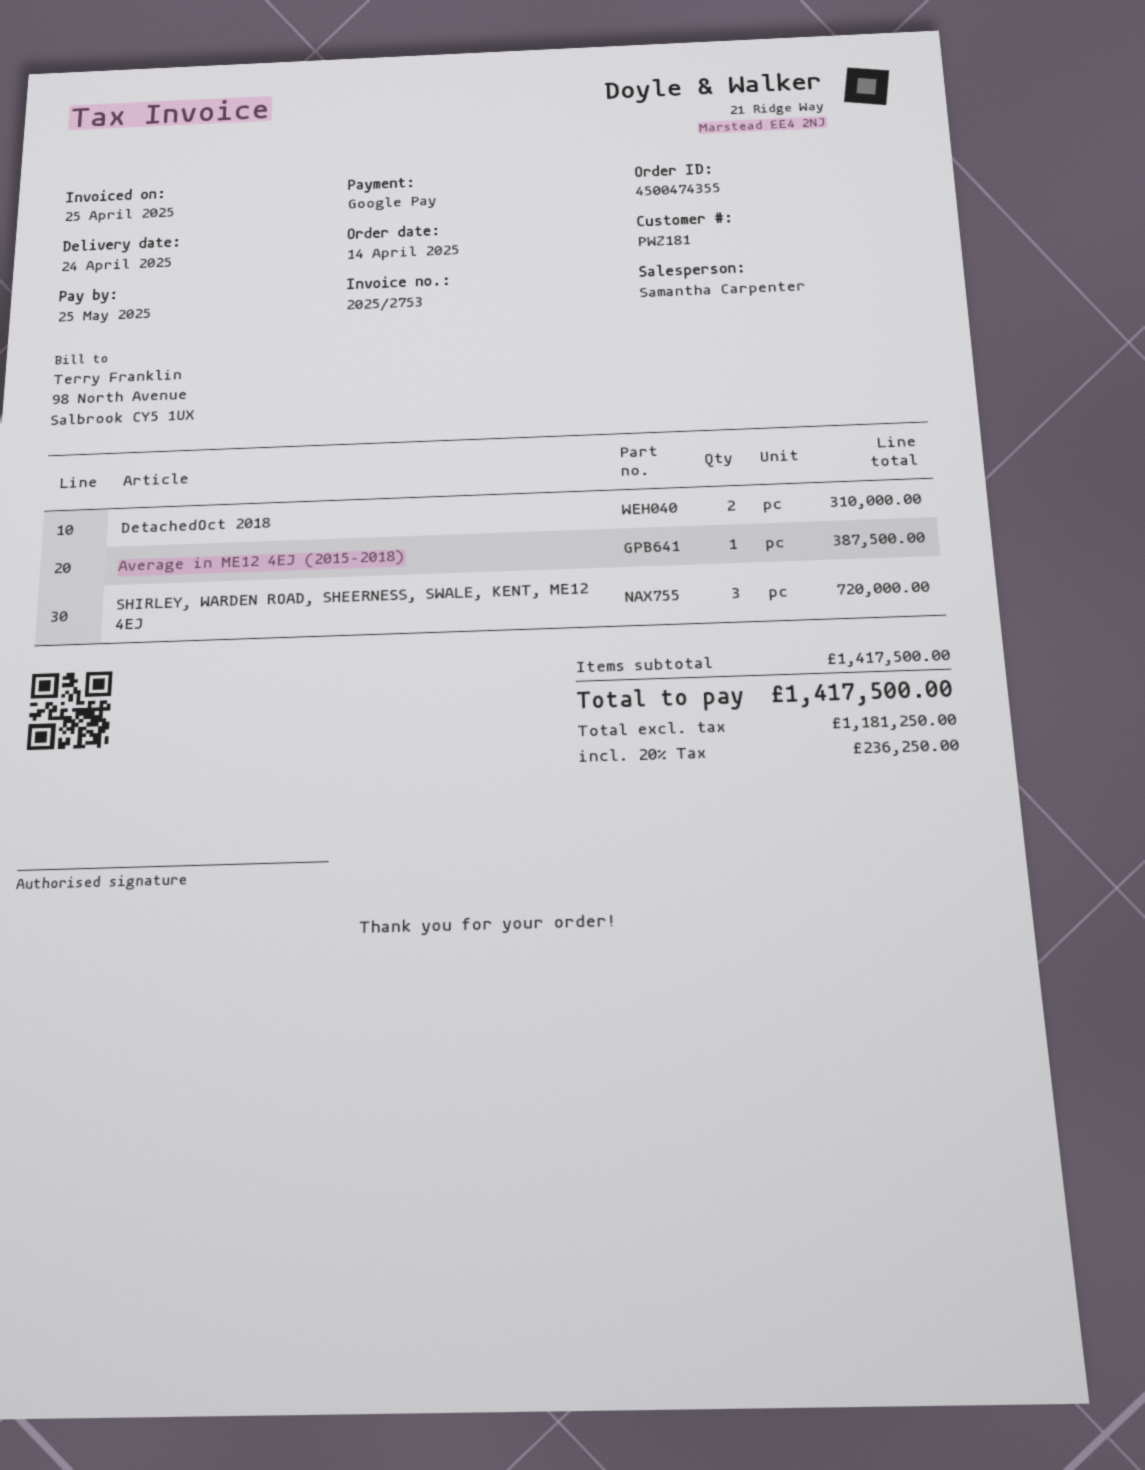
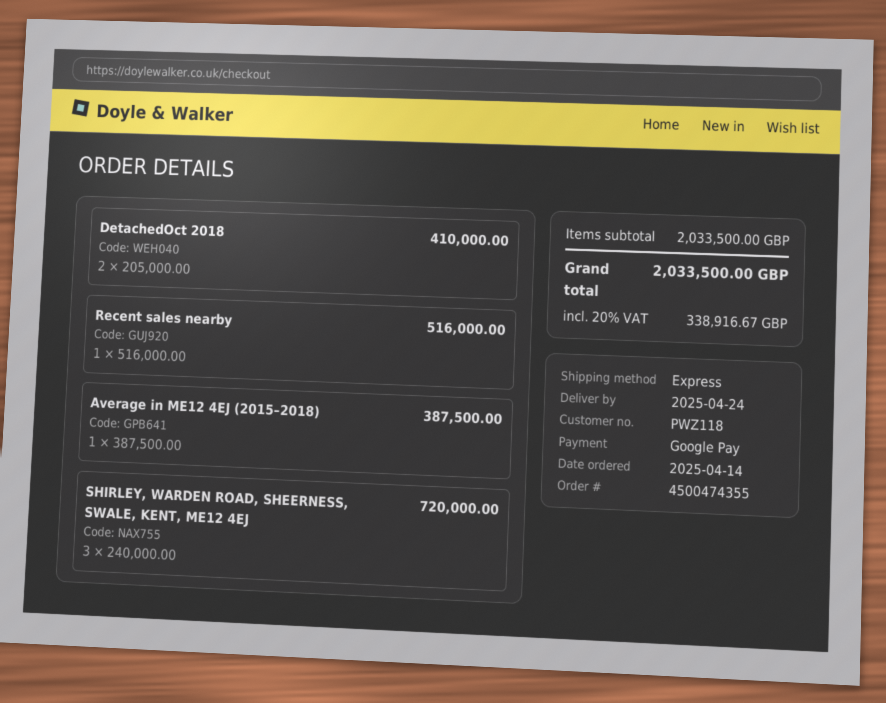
customer number: PWZ181 -> PWZ118
DetachedOct 2018: 2 for 310000.00 -> 2 for 410000.00
Recent sales nearby: none -> 1 for 516000.00
subtotal: 1417500.00 -> 2033500.00
tax: 20% = 236250.00 -> 20% = 338916.67
total: 1417500.00 -> 2033500.00

